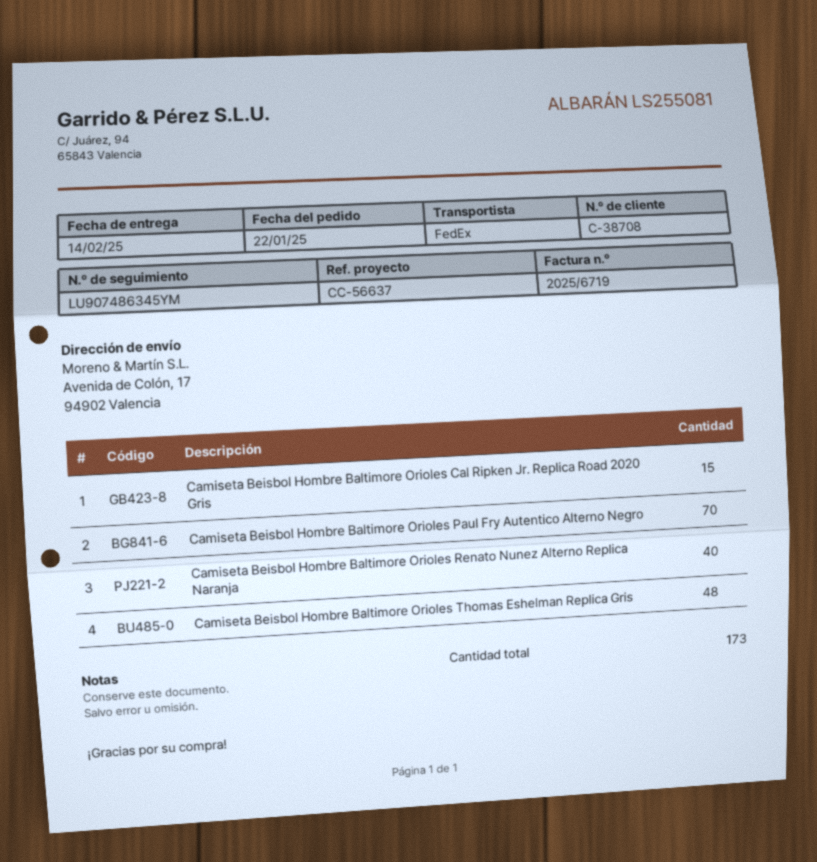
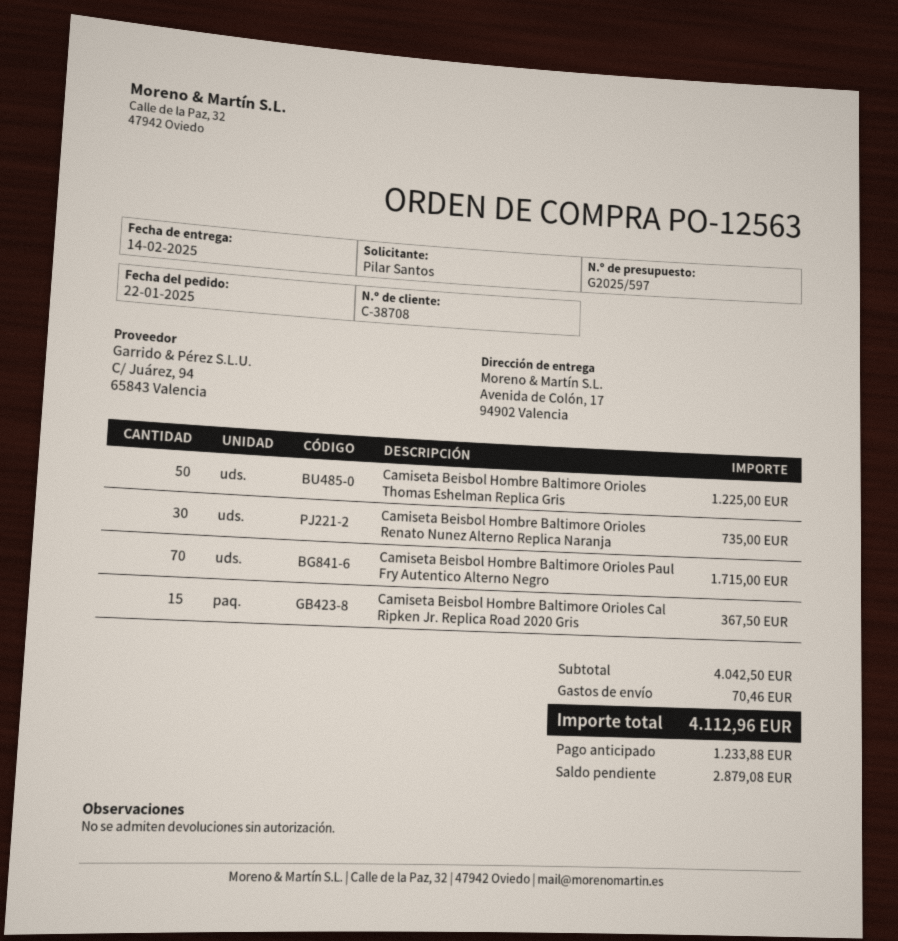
Camiseta Beisbol Hombre Baltimore Orioles Renato Nunez Alterno Replica Naranja: 40 -> 30
Camiseta Beisbol Hombre Baltimore Orioles Thomas Eshelman Replica Gris: 48 -> 50

